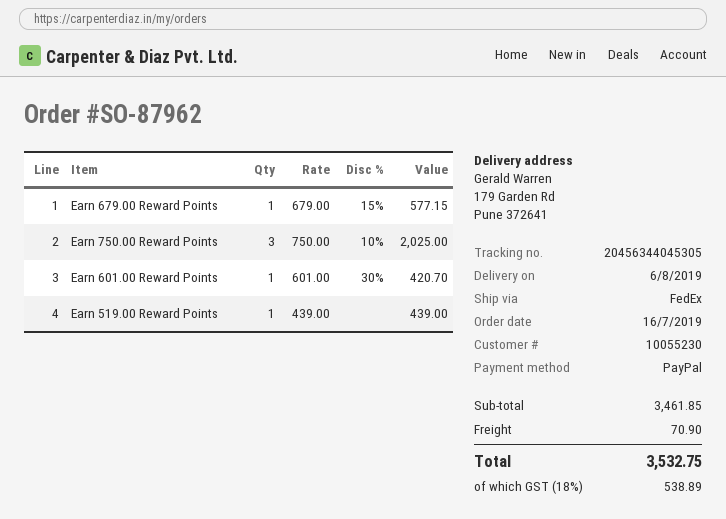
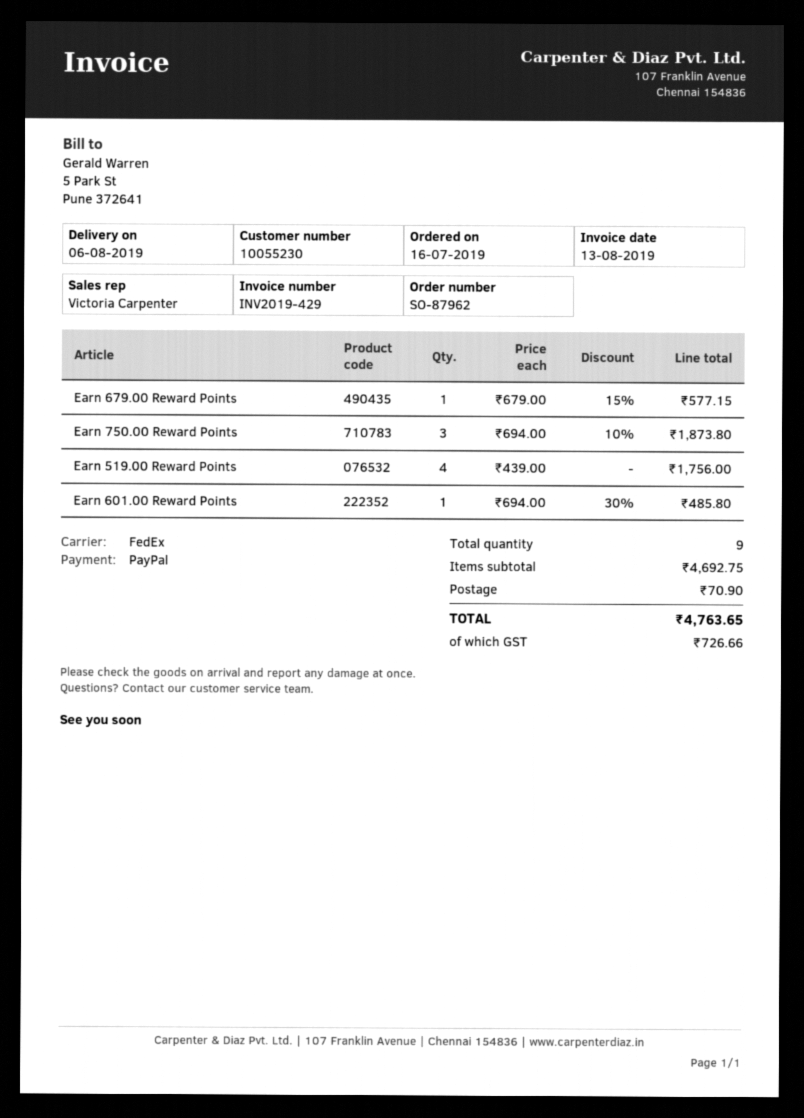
Earn 750.00 Reward Points: 3 x 750.00 - 10% = 2025.00 -> 3 x 694.00 - 10% = 1873.80
Earn 601.00 Reward Points: 1 x 601.00 - 30% = 420.70 -> 1 x 694.00 - 30% = 485.80
Earn 519.00 Reward Points: 1 x 439.00 = 439.00 -> 4 x 439.00 = 1756.00
subtotal: 3461.85 -> 4692.75
tax: 538.89 -> 726.66
total: 3532.75 -> 4763.65

